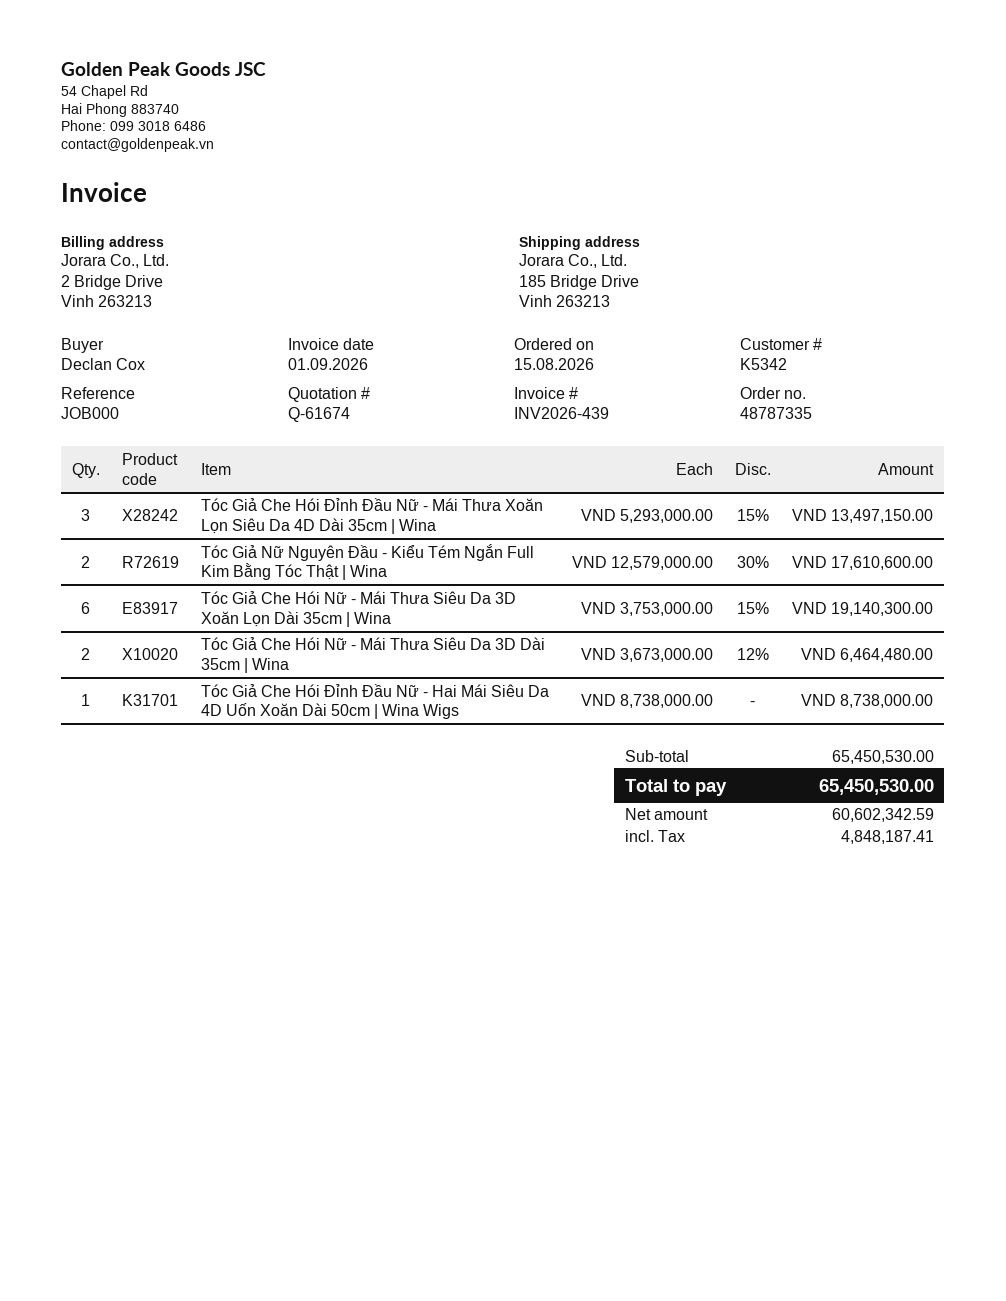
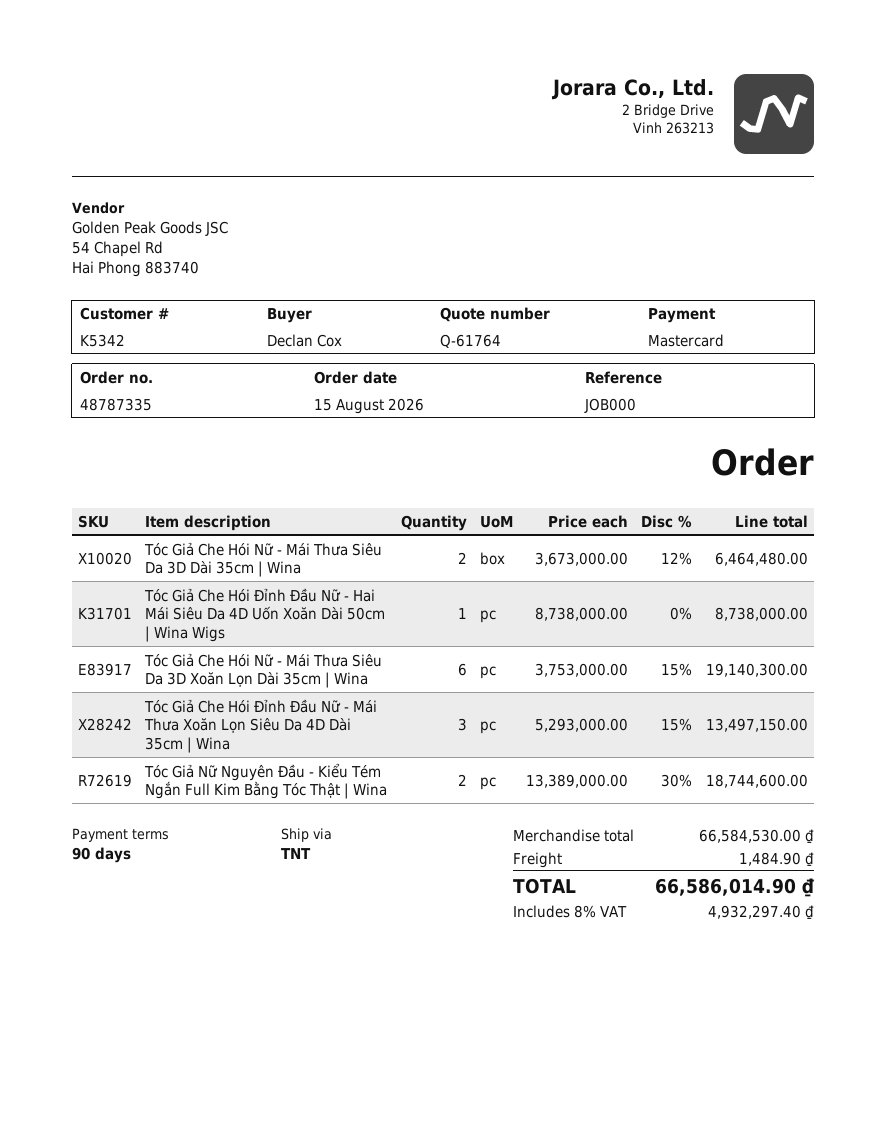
quote number: Q-61674 -> Q-61764
Tóc Giả Nữ Nguyên Đầu - Kiểu Tém Ngắn Full Kim Bằng Tóc Thật | Wina: 2 x 12579000.00 - 30% = 17610600.00 -> 2 x 13389000.00 - 30% = 18744600.00
subtotal: 65450530.00 -> 66584530.00
shipping: none -> 1484.90
tax: 4848187.41 -> 4932297.40
total: 65450530.00 -> 66586014.90

